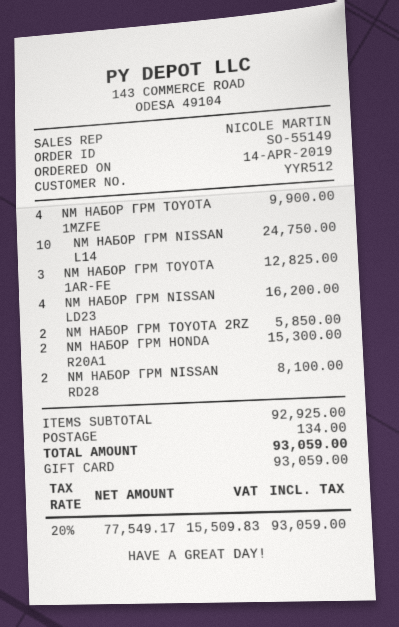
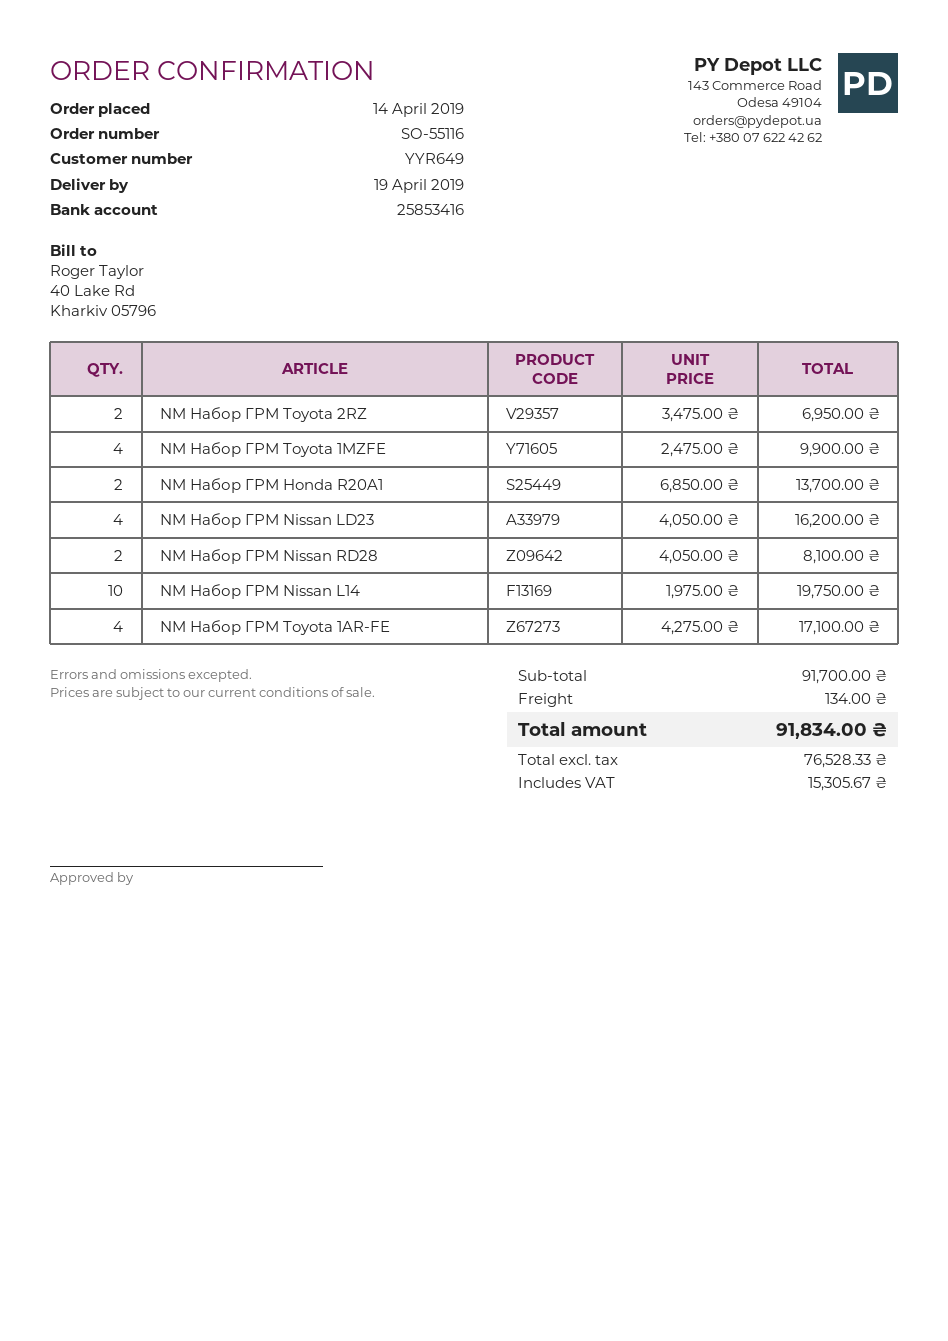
order number: SO-55149 -> SO-55116
customer number: YYR512 -> YYR649
NM НАБОР ГРМ NISSAN L14: 10 for 24750.00 -> 10 for 19750.00
NM НАБОР ГРМ TOYOTA 1AR-FE: 3 for 12825.00 -> 4 for 17100.00
NM НАБОР ГРМ TOYOTA 2RZ: 2 for 5850.00 -> 2 for 6950.00
NM НАБОР ГРМ HONDA R20A1: 2 for 15300.00 -> 2 for 13700.00
subtotal: 92925.00 -> 91700.00
net: 77549.17 -> 76528.33
tax: 15509.83 -> 15305.67
total: 93059.00 -> 91834.00

